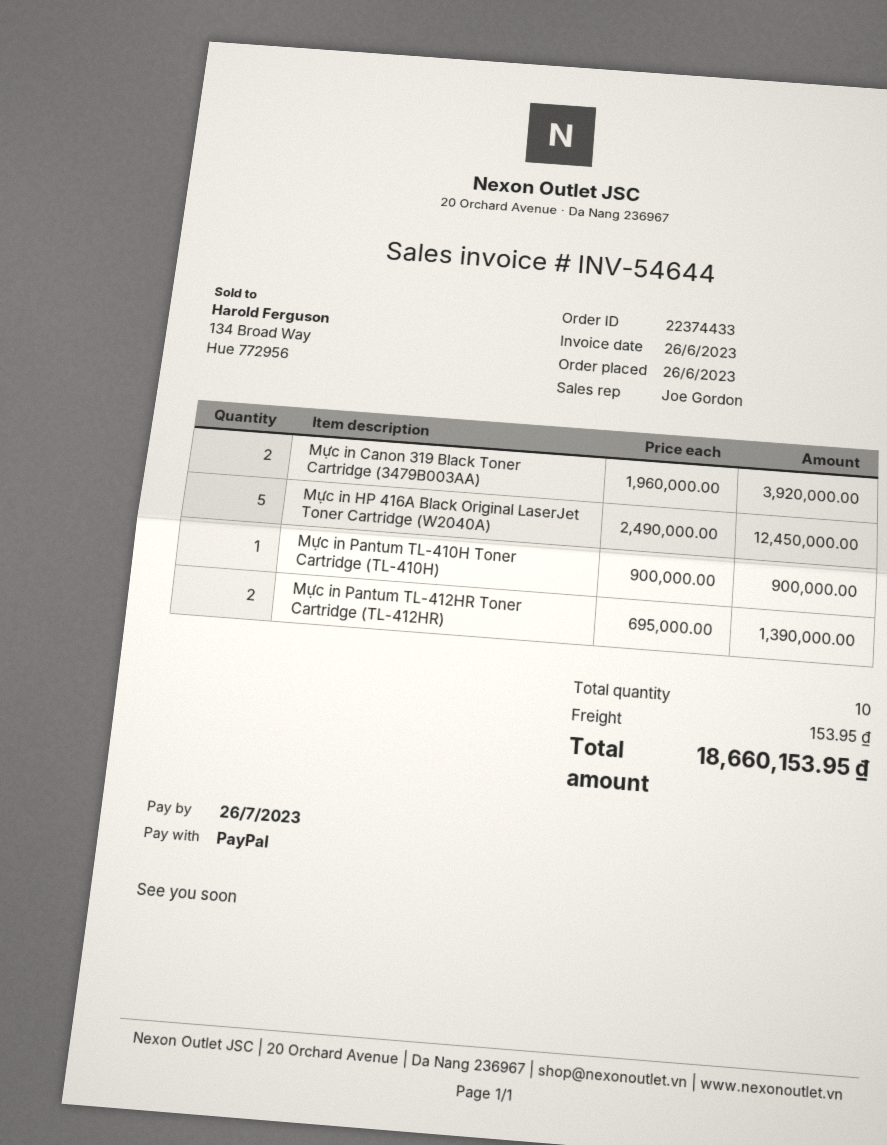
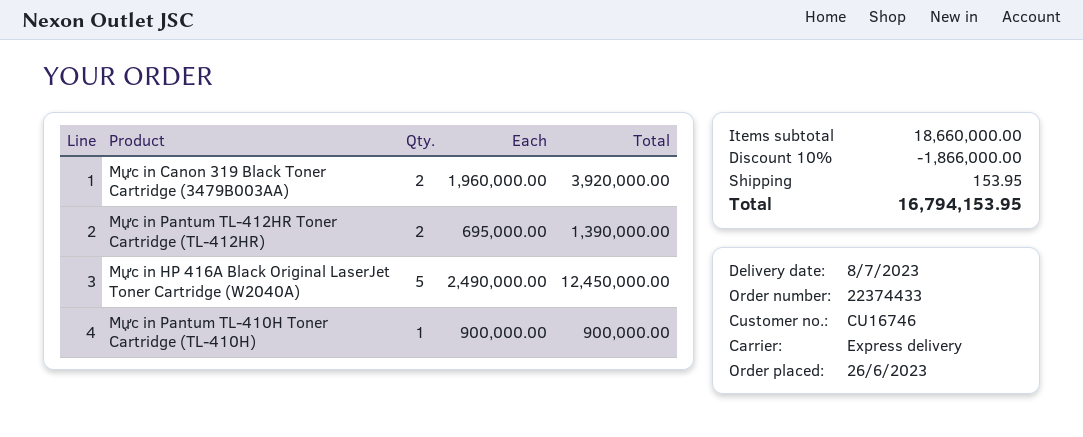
discount: none -> 10% = 1866000.00
total: 18660153.95 -> 16794153.95

